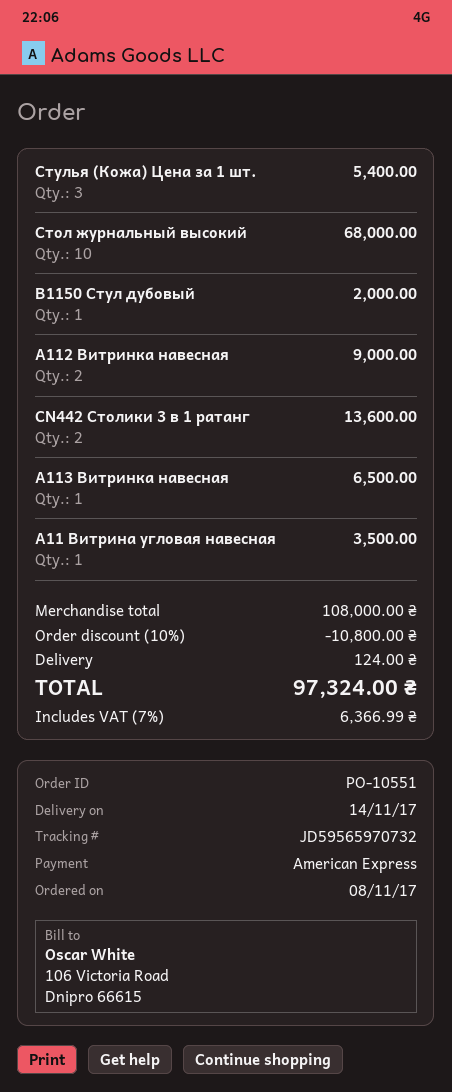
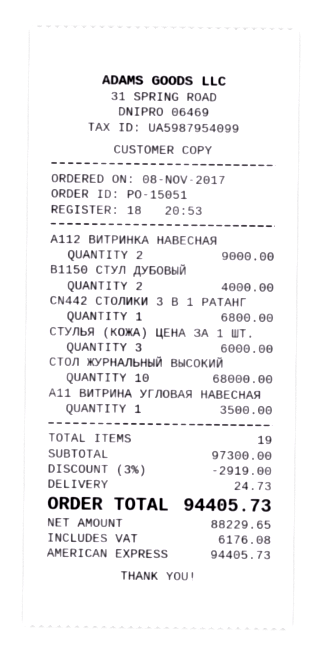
order number: PO-10551 -> PO-15051
Стулья (Кожа) Цена за 1 шт.: 3 for 5400.00 -> 3 for 6000.00
В1150 Стул дубовый: 1 for 2000.00 -> 2 for 4000.00
CN442 Столики 3 в 1 ратанг: 2 for 13600.00 -> 1 for 6800.00
А113 Витринка навесная: 1 for 6500.00 -> none
subtotal: 108000.00 -> 97300.00
discount: 10% = 10800.00 -> 3% = 2919.00
shipping: 124.00 -> 24.73
tax: 6366.99 -> 6176.08
total: 97324.00 -> 94405.73

